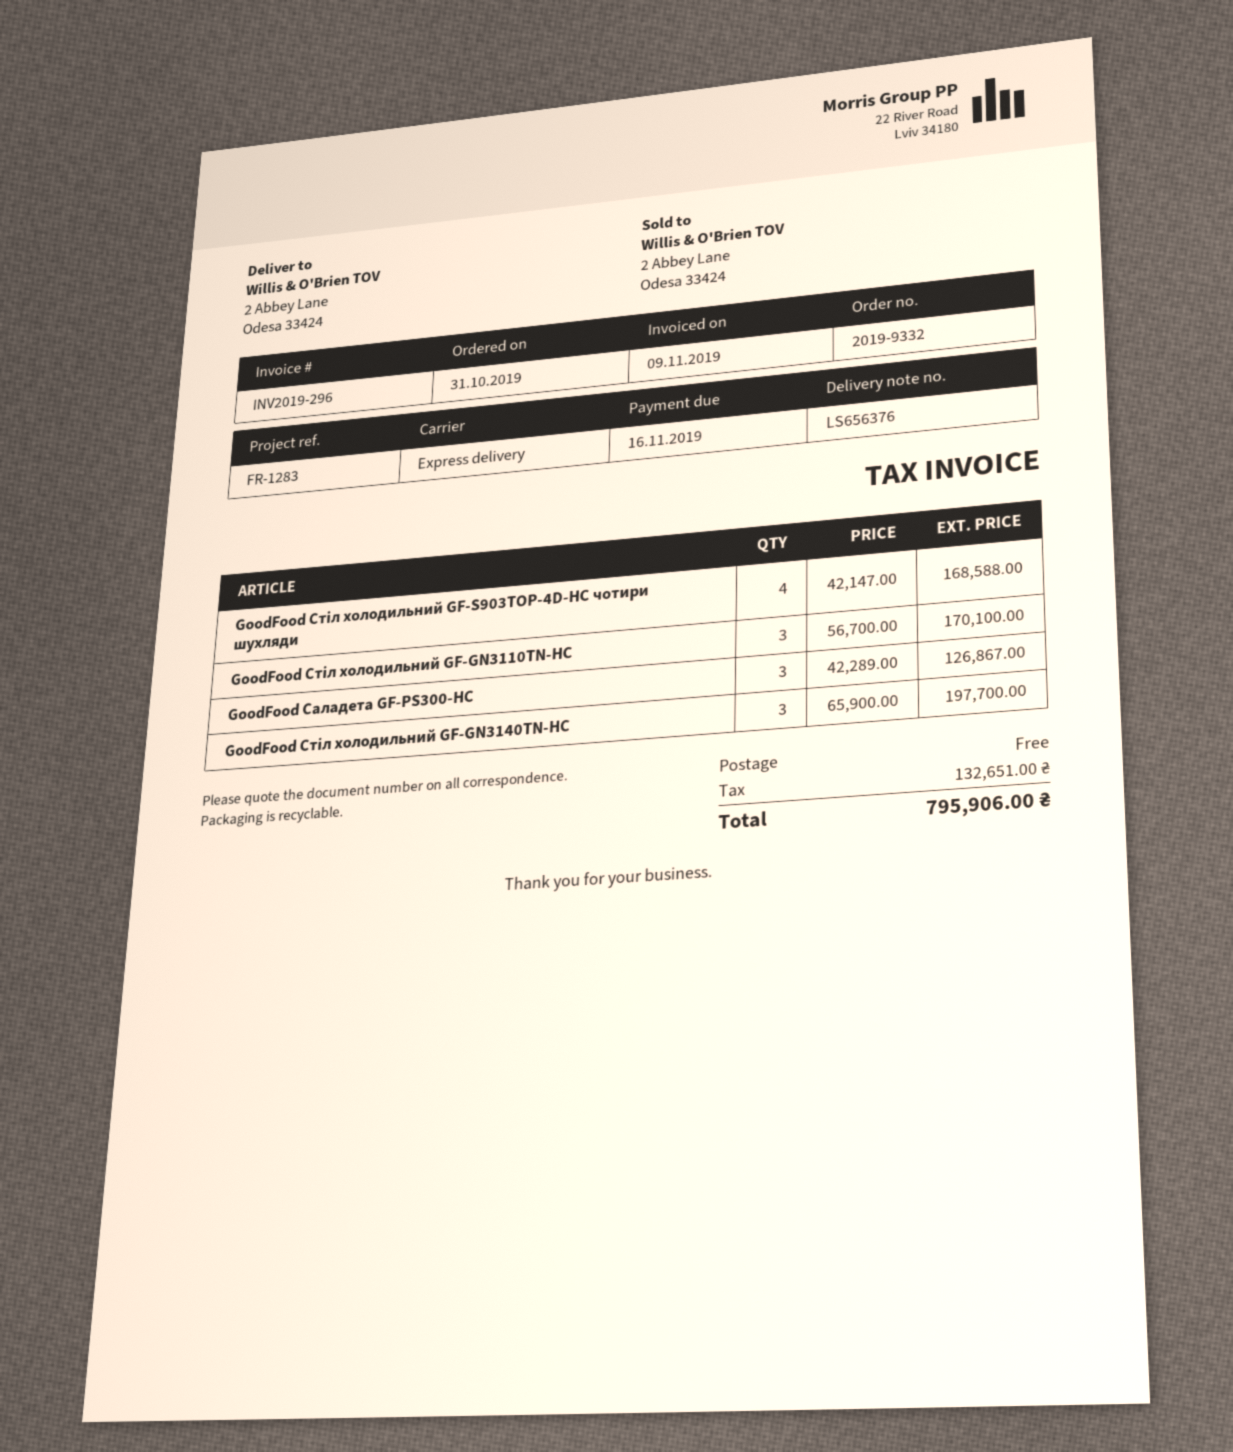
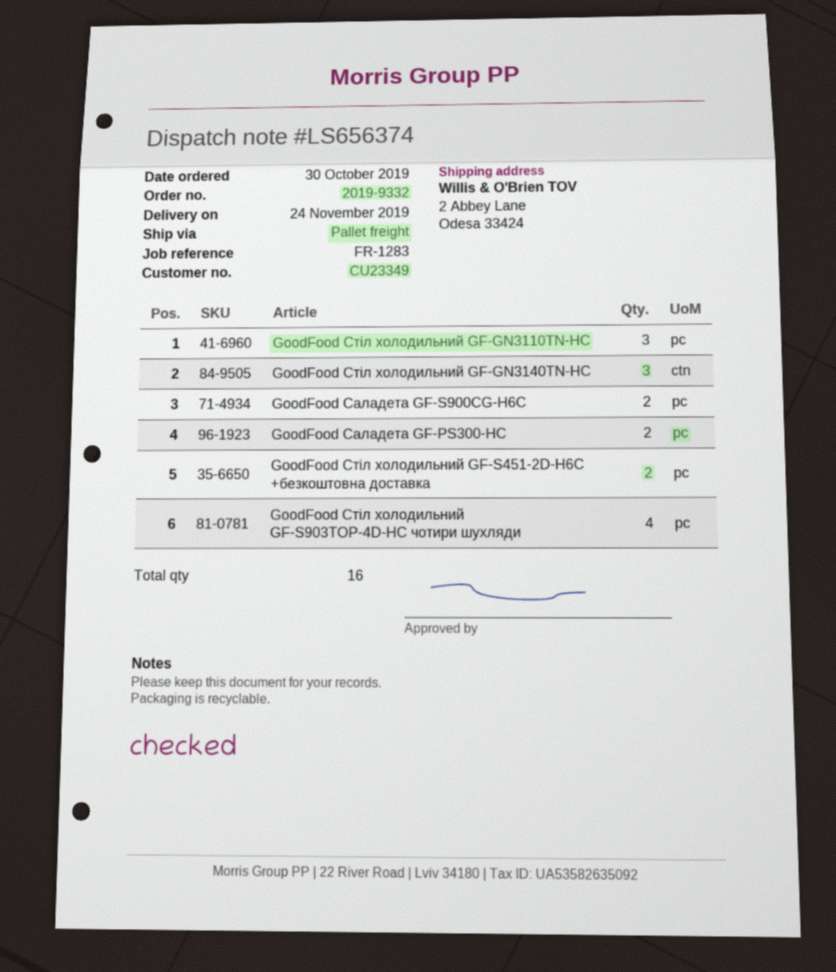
order date: 2019-10-31 -> 2019-10-30
delivery note number: LS656376 -> LS656374
shipping method: express -> pallet freight
GoodFood Саладета GF-PS300-HC: 3 -> 2
GoodFood Саладета GF-S900CG-H6C: none -> 2
GoodFood Стіл холодильний GF-S451-2D-H6C +безкоштовна доставка: none -> 2

